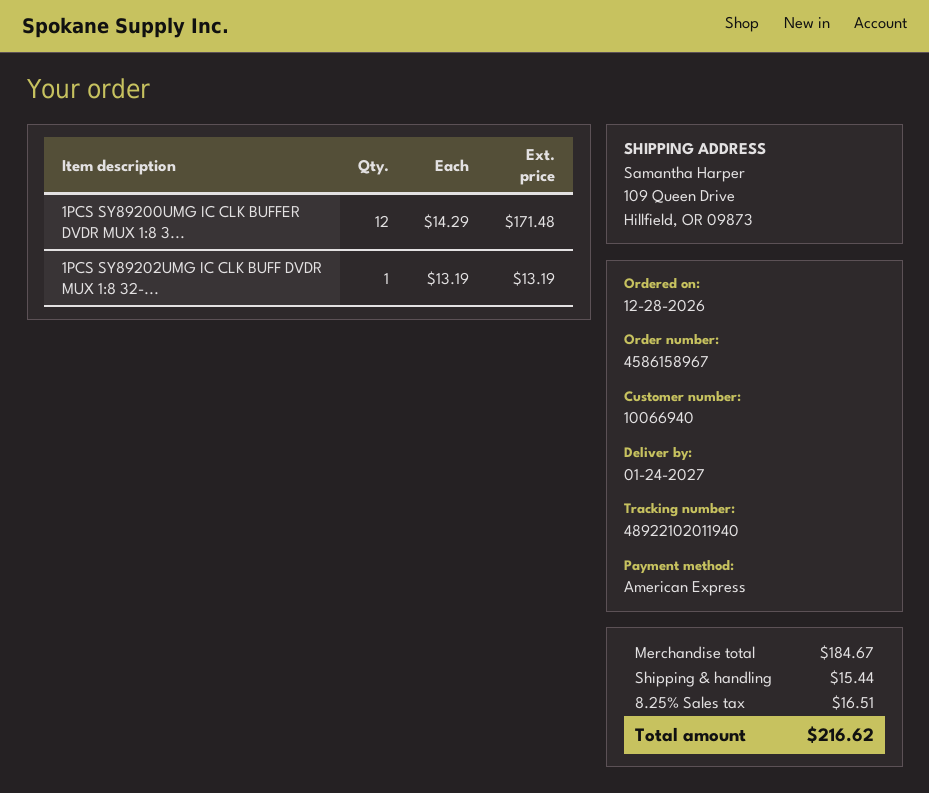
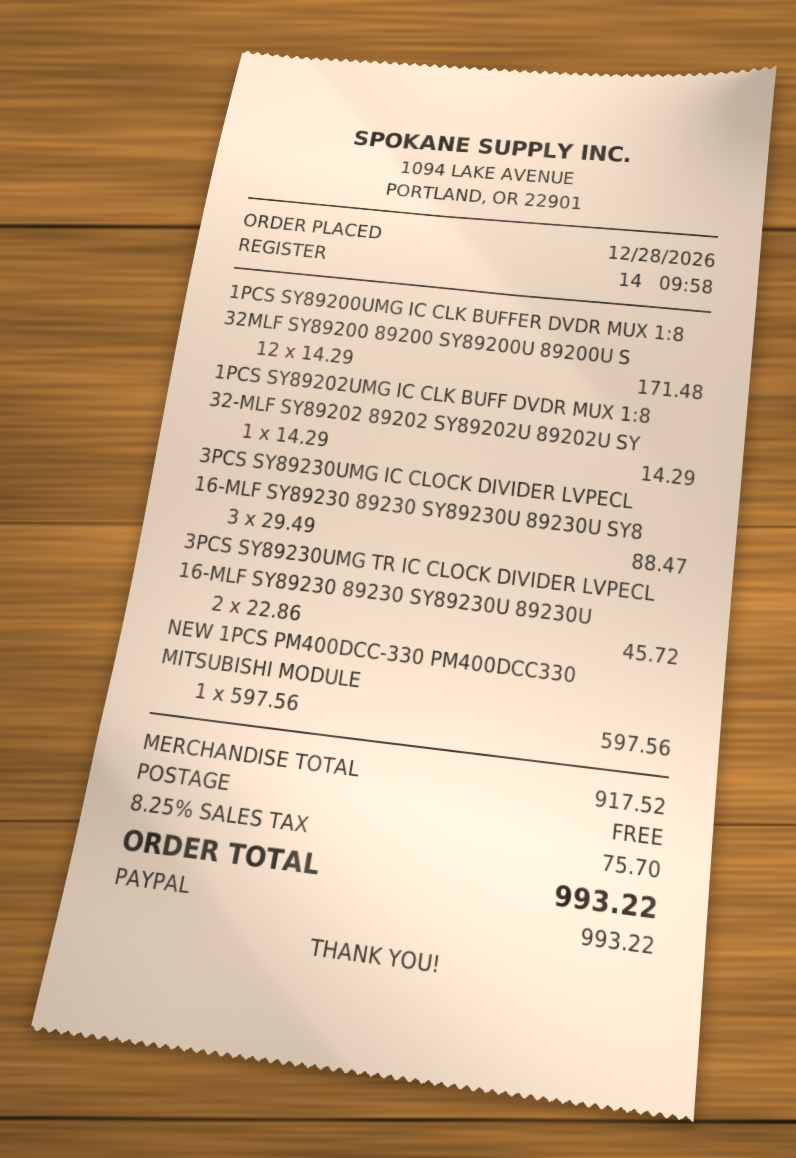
payment method: American Express -> PayPal
1PCS SY89202UMG IC CLK BUFF DVDR MUX 1:8 32-...: 1 x 13.19 = 13.19 -> 1 x 14.29 = 14.29
3PCS SY89230UMG IC CLOCK DIVIDER LVPECL 16-MLF SY89230 89230 SY89230U 89230U SY8: none -> 3 x 29.49 = 88.47
3PCS SY89230UMG TR IC CLOCK DIVIDER LVPECL 16-MLF SY89230 89230 SY89230U 89230U: none -> 2 x 22.86 = 45.72
NEW 1PCS PM400DCC-330 PM400DCC330 MITSUBISHI MODULE: none -> 1 x 597.56 = 597.56
subtotal: 184.67 -> 917.52
shipping: 15.44 -> 0.00
tax: 8.25% = 16.51 -> 8.25% = 75.70
total: 216.62 -> 993.22

